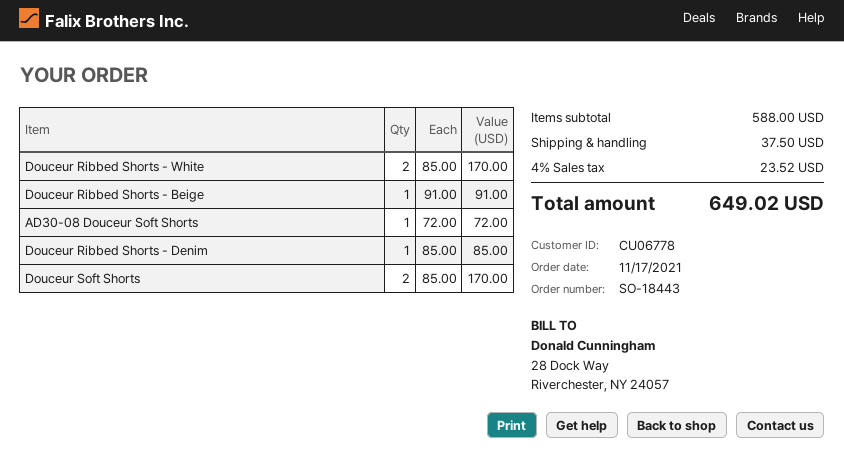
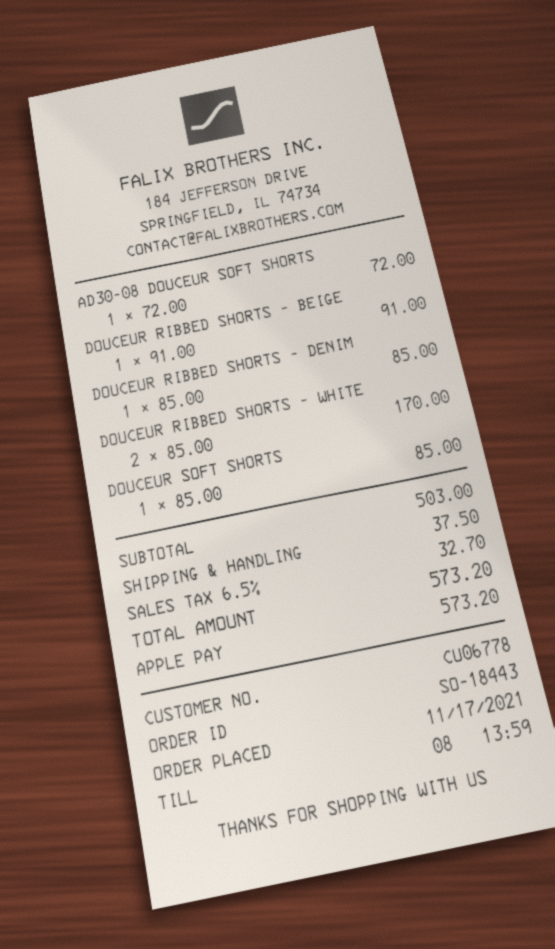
Douceur Soft Shorts: 2 x 85.00 = 170.00 -> 1 x 85.00 = 85.00
subtotal: 588.00 -> 503.00
tax: 4% = 23.52 -> 6.5% = 32.70
total: 649.02 -> 573.20

